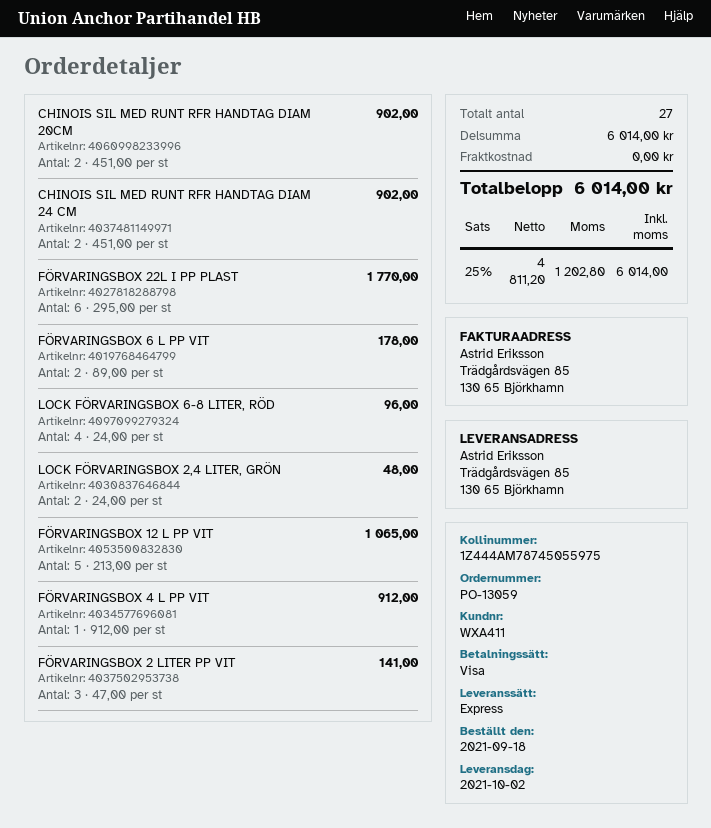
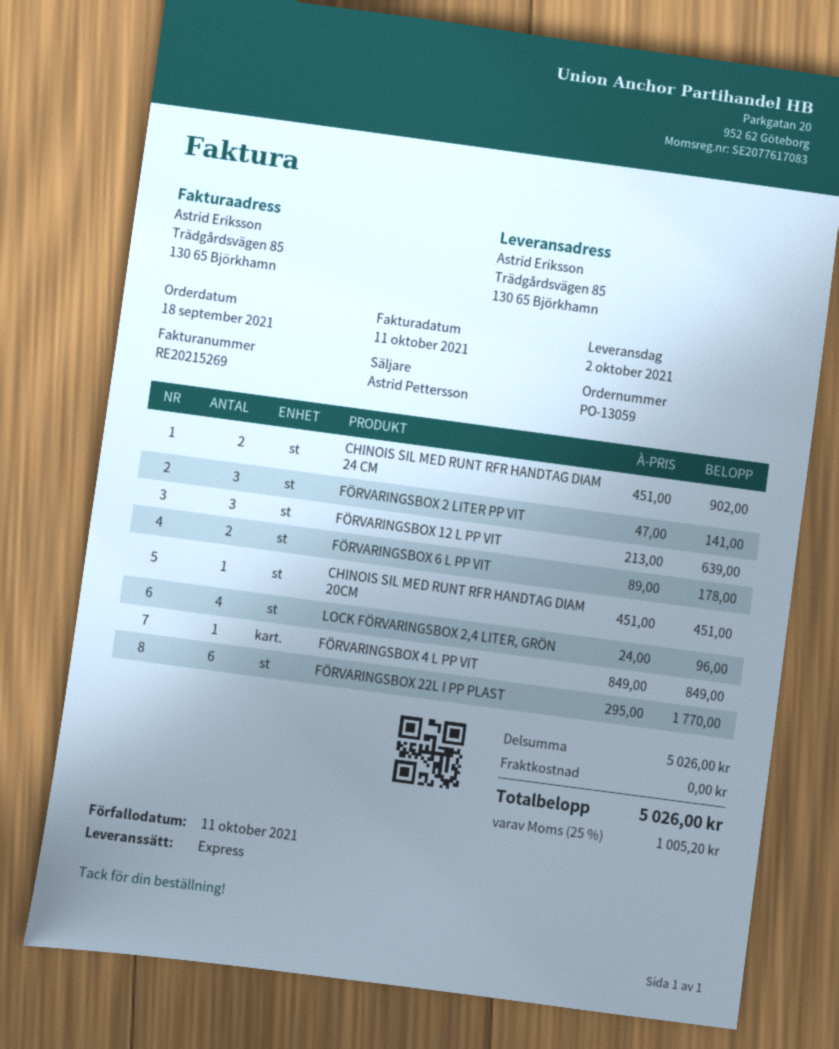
CHINOIS SIL MED RUNT RFR HANDTAG DIAM 20CM: 2 x 451.00 = 902.00 -> 1 x 451.00 = 451.00
LOCK FÖRVARINGSBOX 6-8 LITER, RÖD: 4 x 24.00 = 96.00 -> none
LOCK FÖRVARINGSBOX 2,4 LITER, GRÖN: 2 x 24.00 = 48.00 -> 4 x 24.00 = 96.00
FÖRVARINGSBOX 12 L PP VIT: 5 x 213.00 = 1065.00 -> 3 x 213.00 = 639.00
FÖRVARINGSBOX 4 L PP VIT: 1 x 912.00 = 912.00 -> 1 x 849.00 = 849.00
subtotal: 6014.00 -> 5026.00
tax: 25% = 1202.80 -> 25% = 1005.20
total: 6014.00 -> 5026.00

